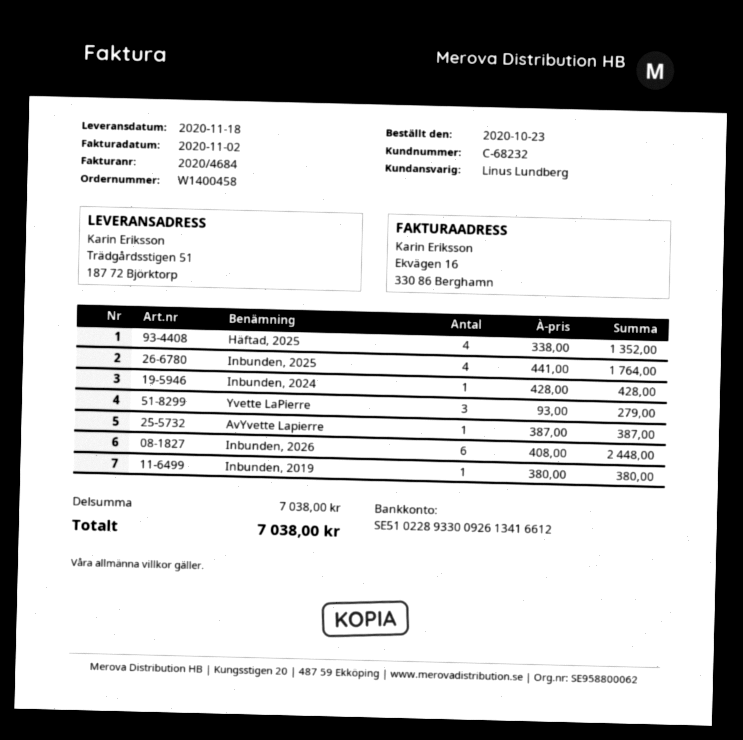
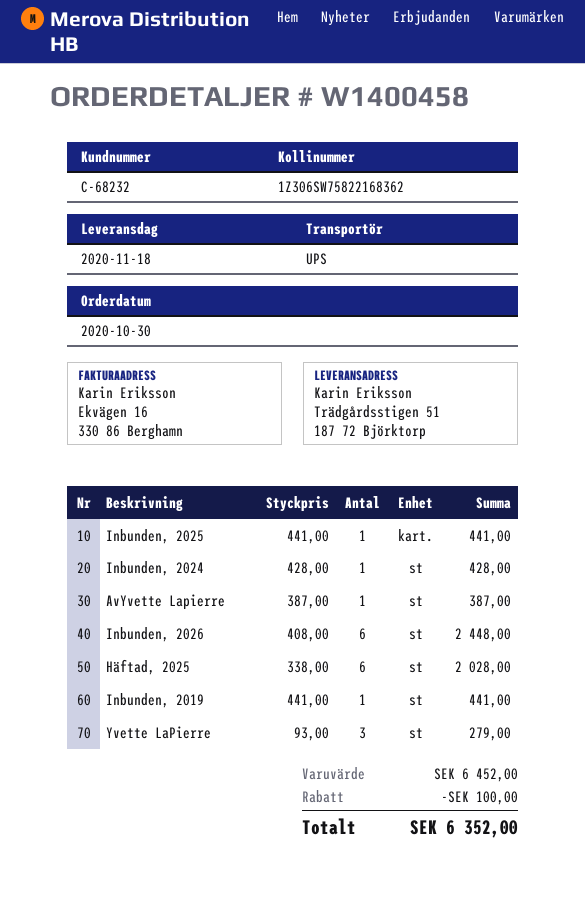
order date: 2020-10-23 -> 2020-10-30
Häftad, 2025: 4 x 338.00 = 1352.00 -> 6 x 338.00 = 2028.00
Inbunden, 2025: 4 x 441.00 = 1764.00 -> 1 x 441.00 = 441.00
Inbunden, 2019: 1 x 380.00 = 380.00 -> 1 x 441.00 = 441.00
subtotal: 7038.00 -> 6452.00
discount: none -> 100.00
total: 7038.00 -> 6352.00

